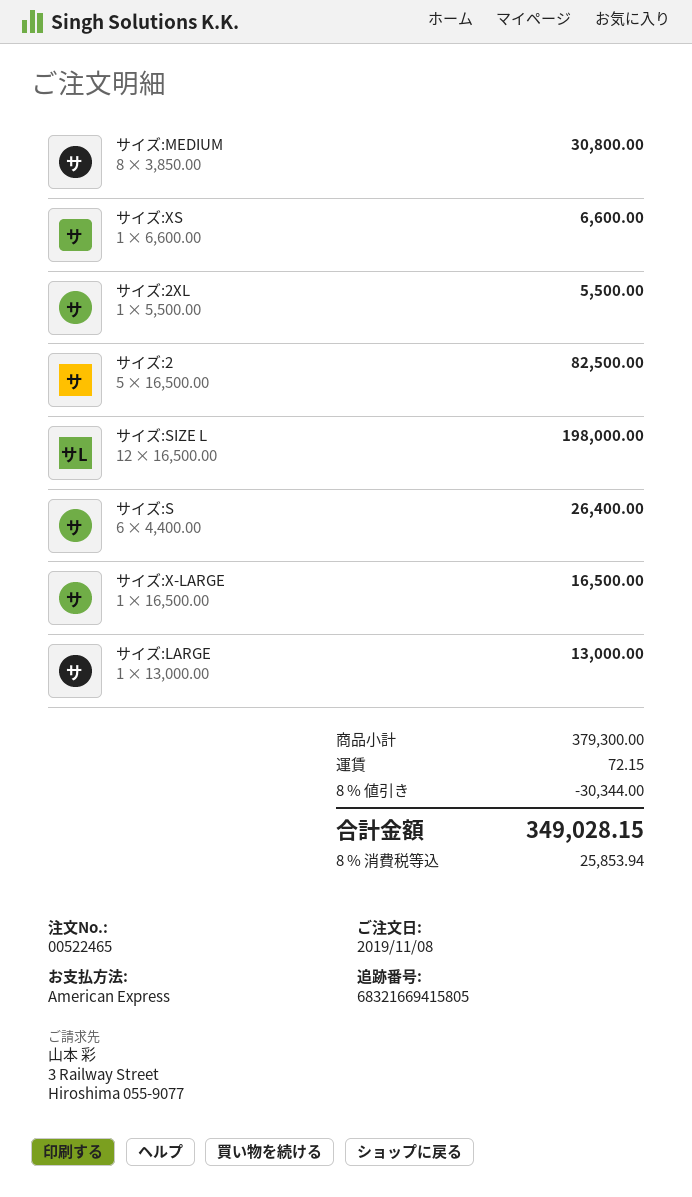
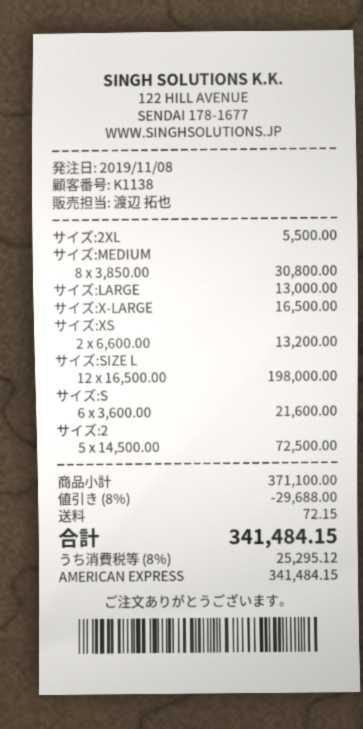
サイズ:XS: 1 x 6600.00 = 6600.00 -> 2 x 6600.00 = 13200.00
サイズ:2: 5 x 16500.00 = 82500.00 -> 5 x 14500.00 = 72500.00
サイズ:S: 6 x 4400.00 = 26400.00 -> 6 x 3600.00 = 21600.00
subtotal: 379300.00 -> 371100.00
discount: 8% = 30344.00 -> 8% = 29688.00
tax: 8% = 25853.94 -> 8% = 25295.12
total: 349028.15 -> 341484.15

